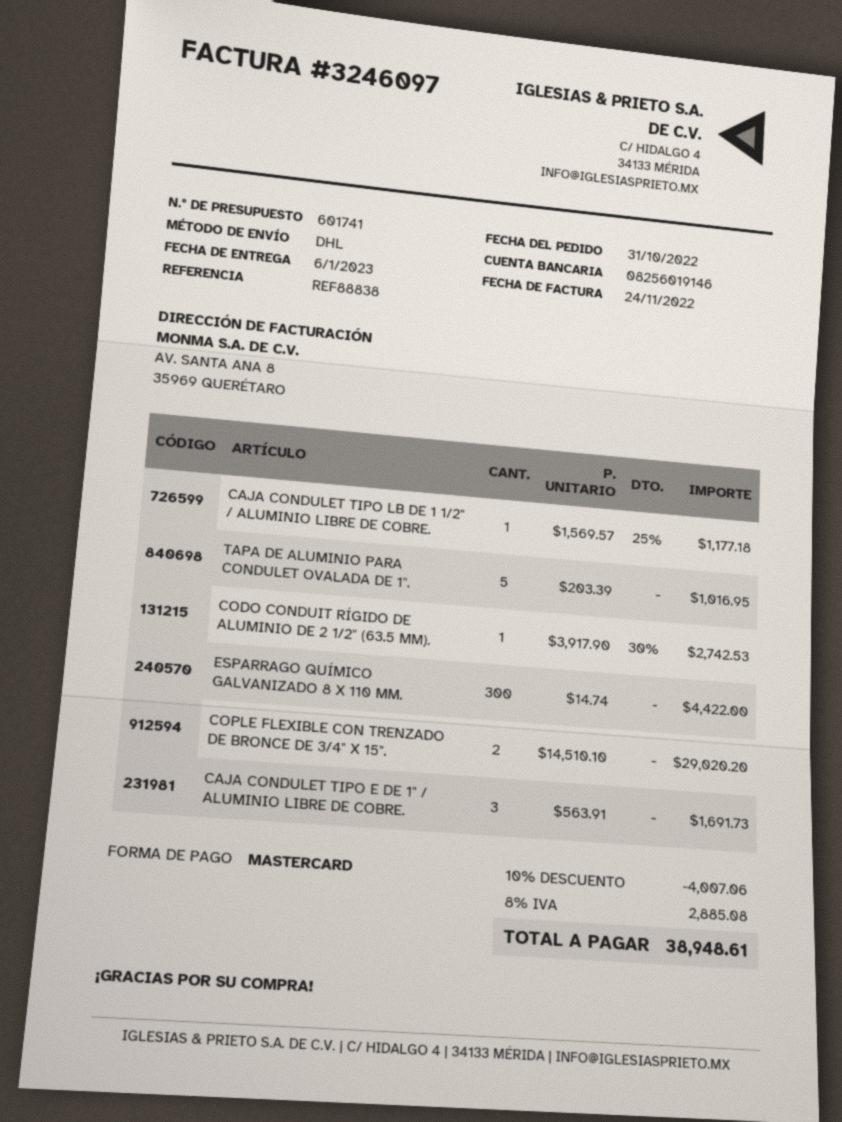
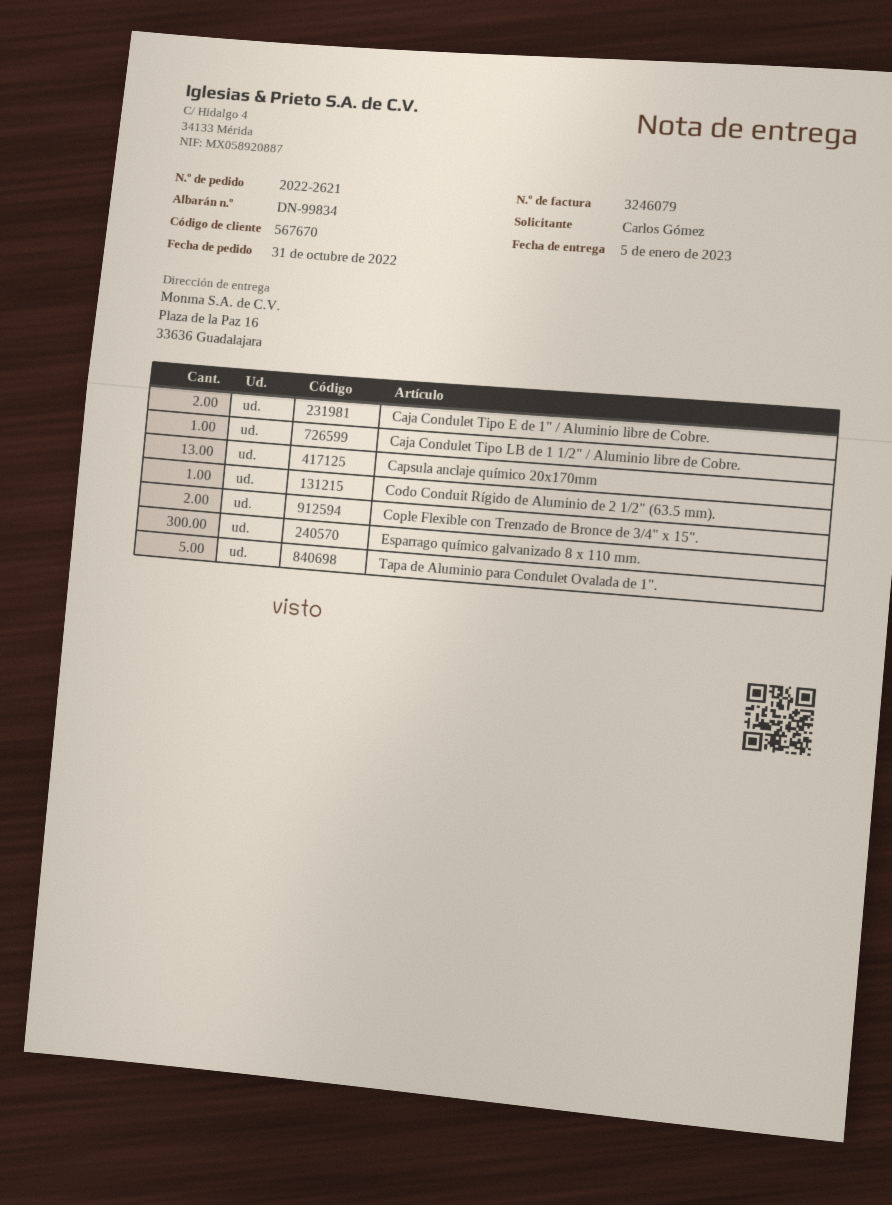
delivery date: 2023-01-06 -> 2023-01-05
invoice number: 3246097 -> 3246079
CAJA CONDULET TIPO E DE 1" / ALUMINIO LIBRE DE COBRE.: 3 -> 2
Capsula anclaje químico 20x170mm: none -> 13

